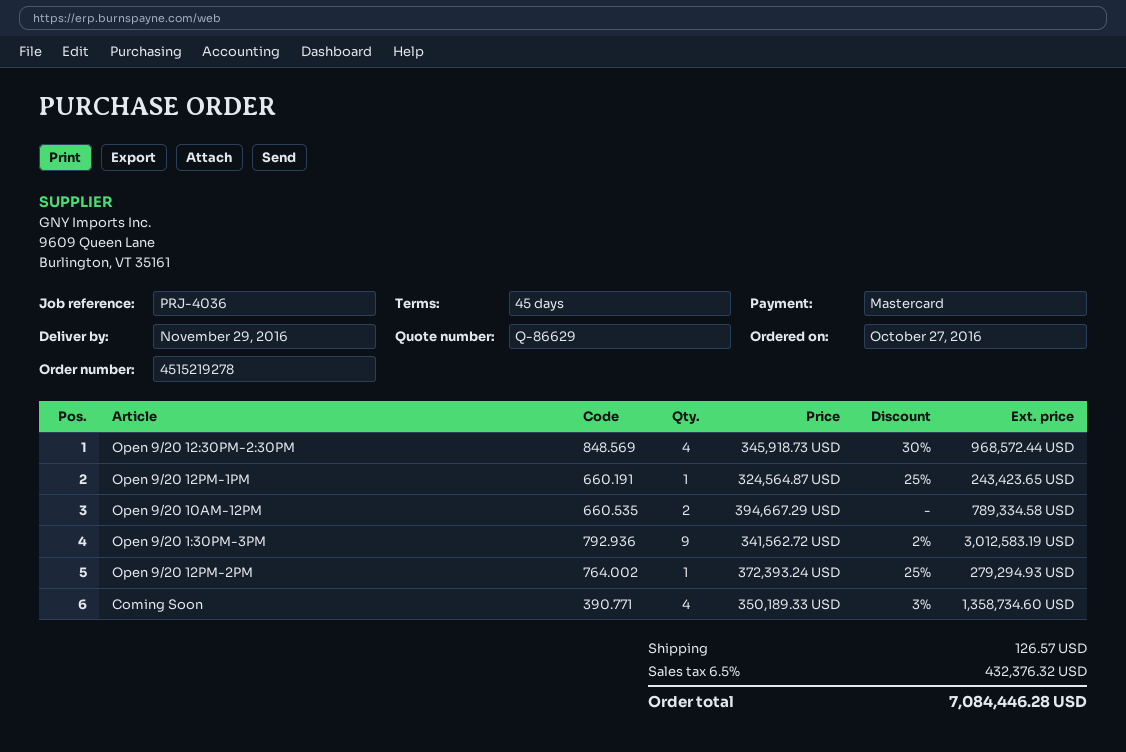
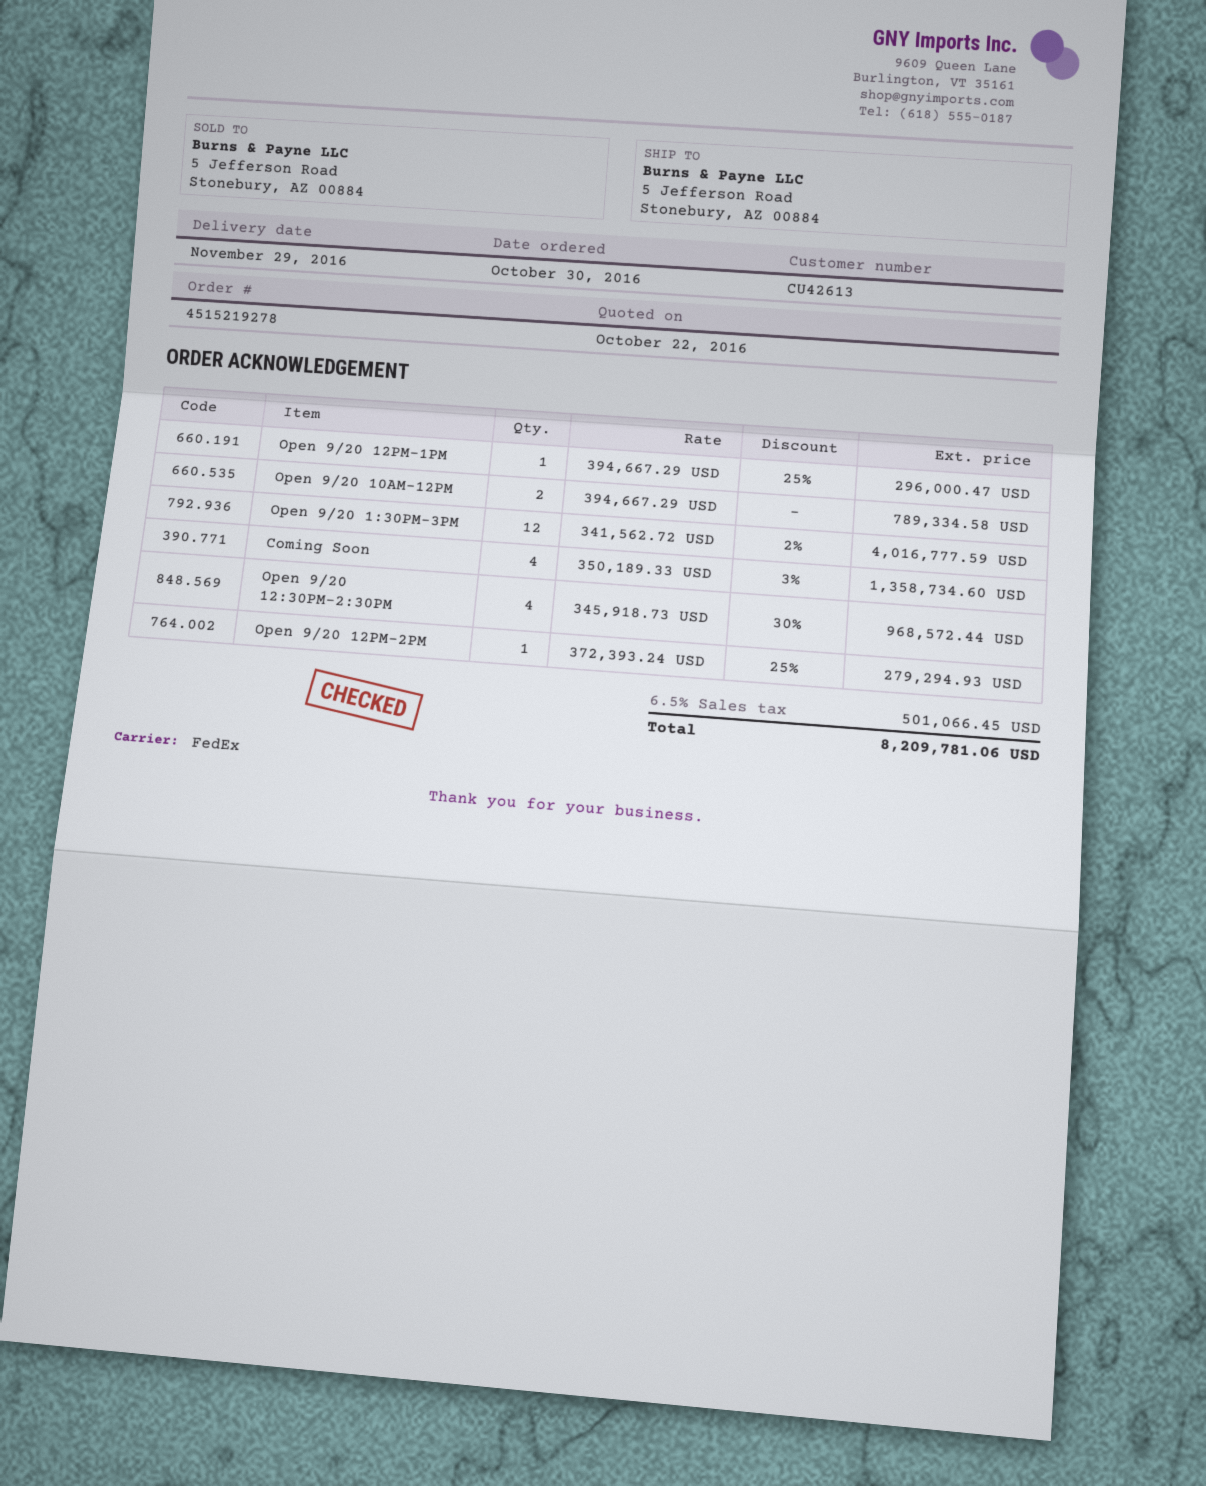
order date: 2016-10-27 -> 2016-10-30
Open 9/20 12PM-1PM: 1 x 324564.87 - 25% = 243423.65 -> 1 x 394667.29 - 25% = 296000.47
Open 9/20 1:30PM-3PM: 9 x 341562.72 - 2% = 3012583.19 -> 12 x 341562.72 - 2% = 4016777.59
shipping: 126.57 -> none
tax: 6.5% = 432376.32 -> 6.5% = 501066.45
total: 7084446.28 -> 8209781.06

